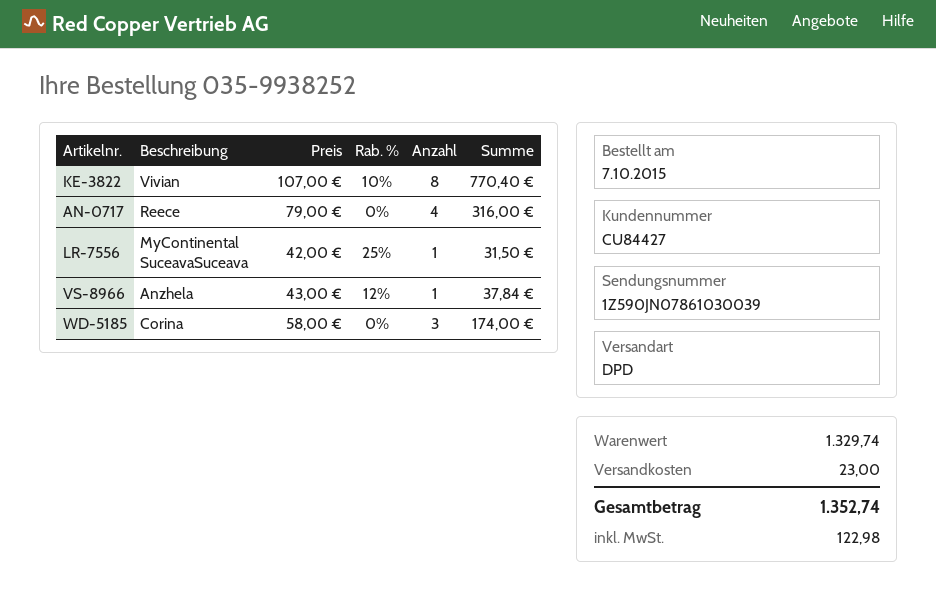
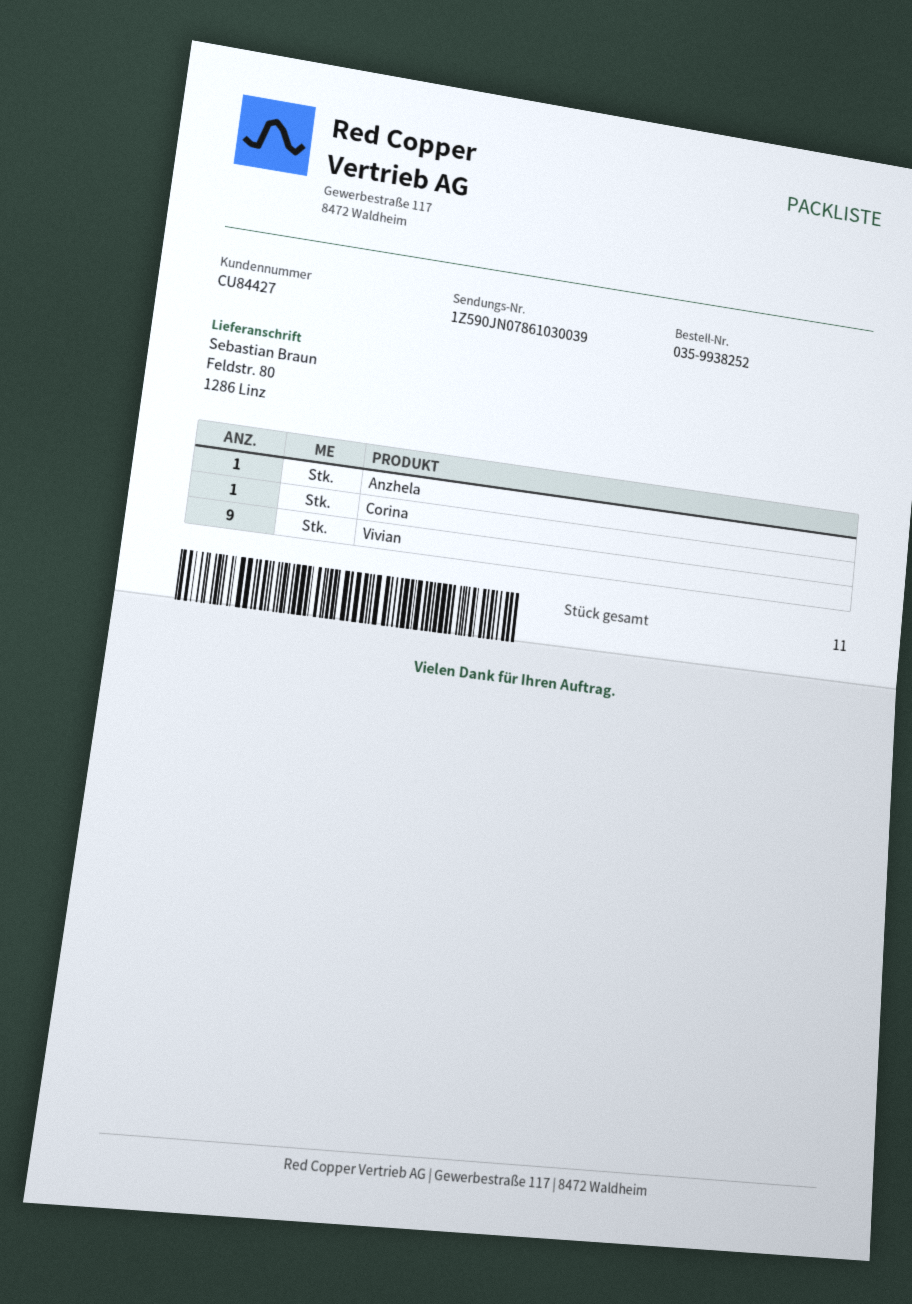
Vivian: 8 -> 9
Reece: 4 -> none
MyContinental SuceavaSuceava: 1 -> none
Corina: 3 -> 1

